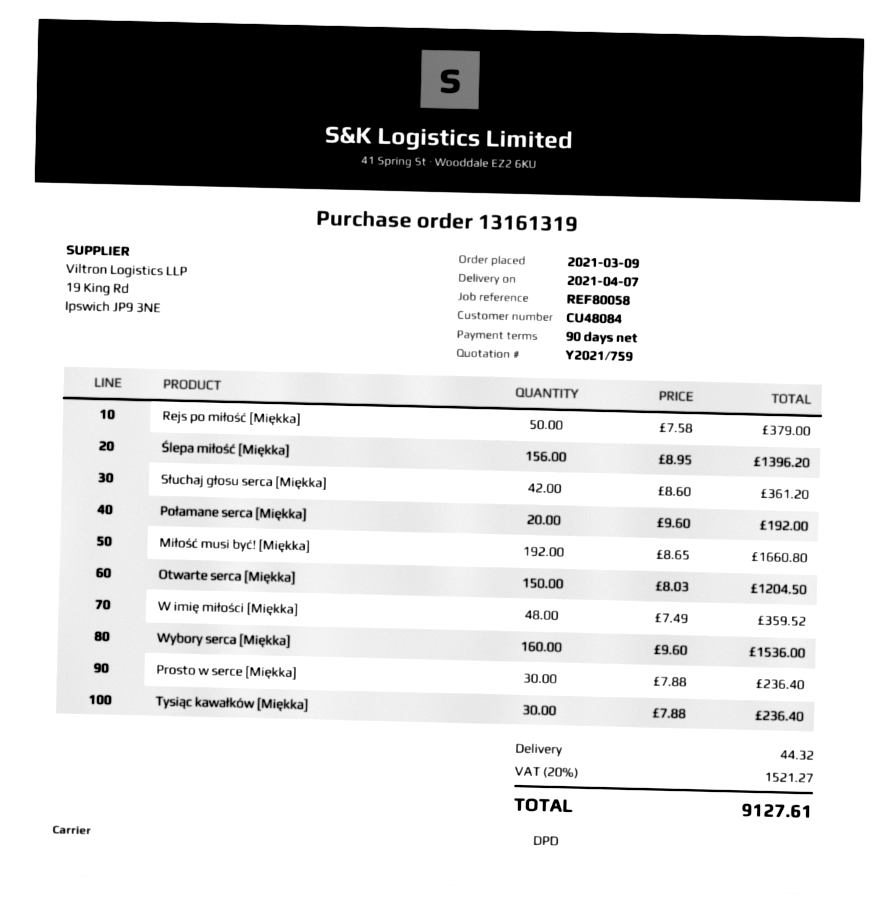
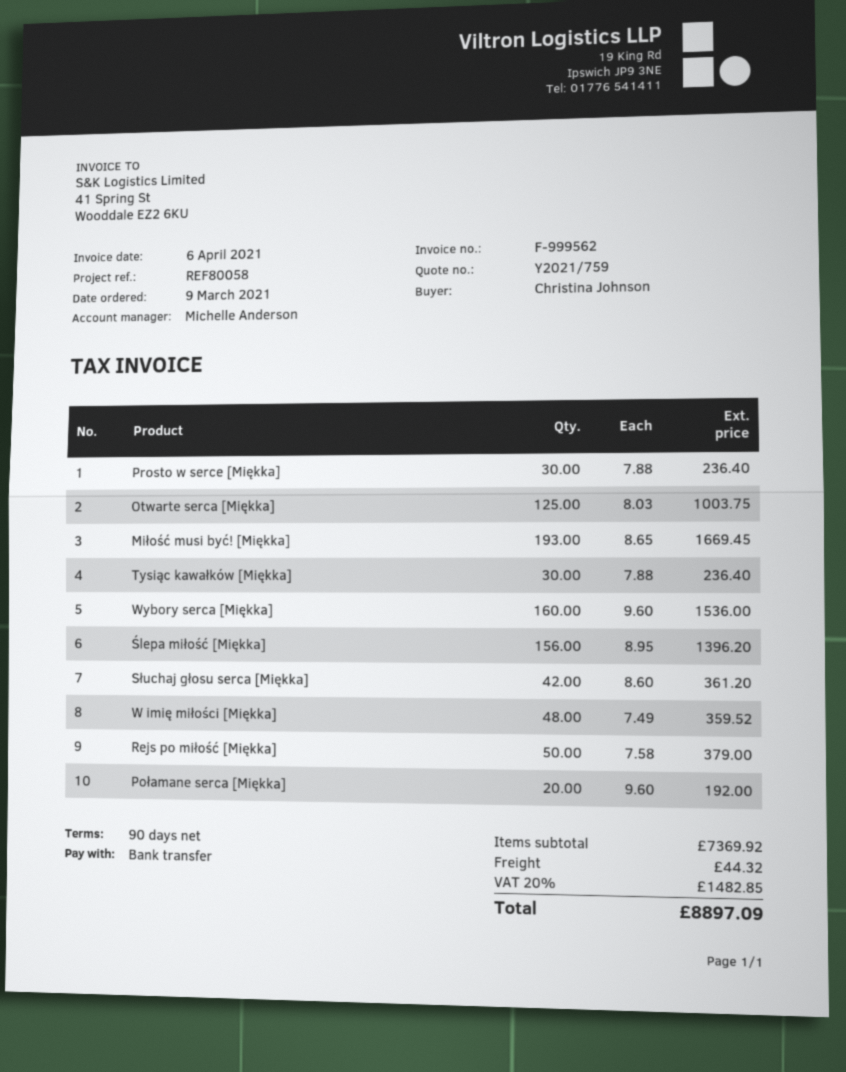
Miłość musi być! [Miękka]: 192 x 8.65 = 1660.80 -> 193 x 8.65 = 1669.45
Otwarte serca [Miękka]: 150 x 8.03 = 1204.50 -> 125 x 8.03 = 1003.75
tax: 20% = 1521.27 -> 20% = 1482.85
total: 9127.61 -> 8897.09

